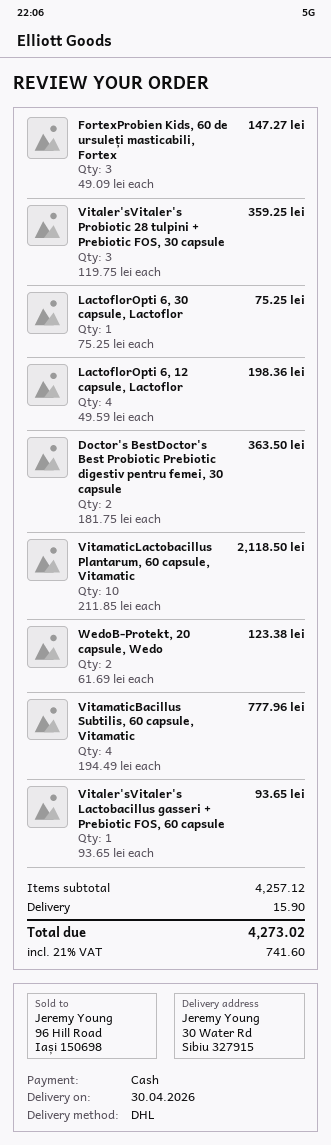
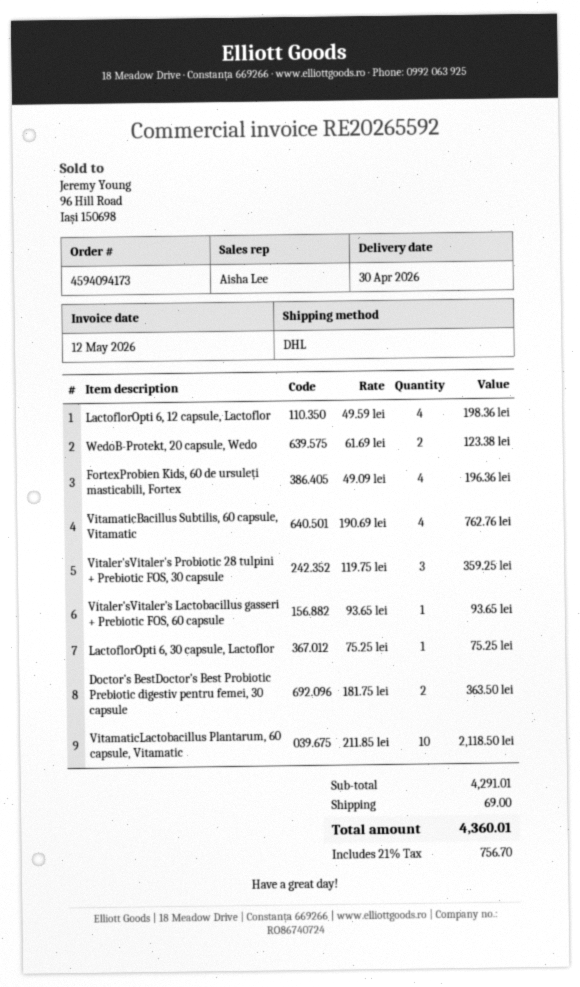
FortexProbien Kids, 60 de ursuleți masticabili, Fortex: 3 x 49.09 = 147.27 -> 4 x 49.09 = 196.36
VitamaticBacillus Subtilis, 60 capsule, Vitamatic: 4 x 194.49 = 777.96 -> 4 x 190.69 = 762.76
subtotal: 4257.12 -> 4291.01
shipping: 15.90 -> 69.00
tax: 21% = 741.60 -> 21% = 756.70
total: 4273.02 -> 4360.01

